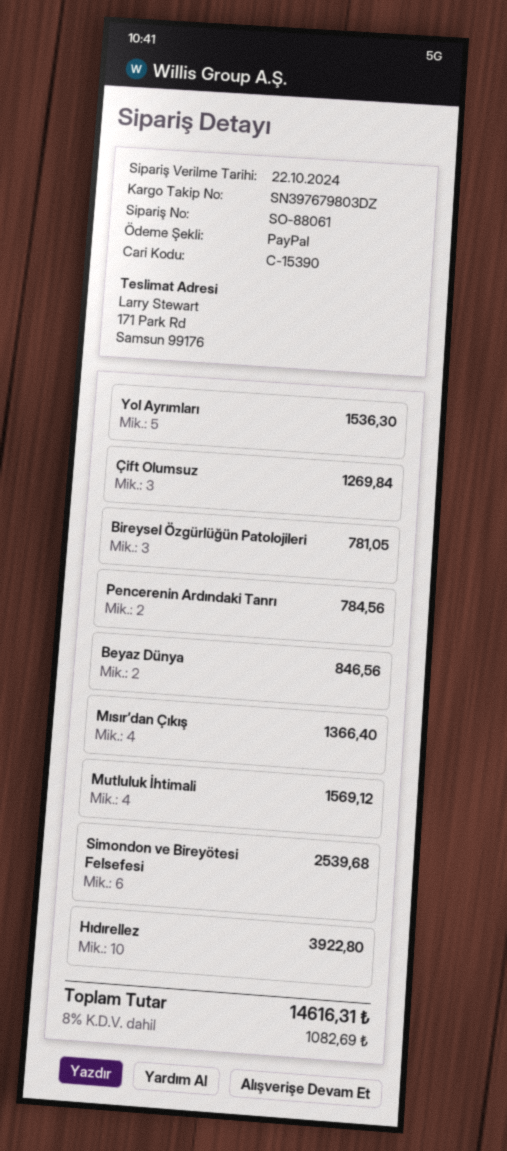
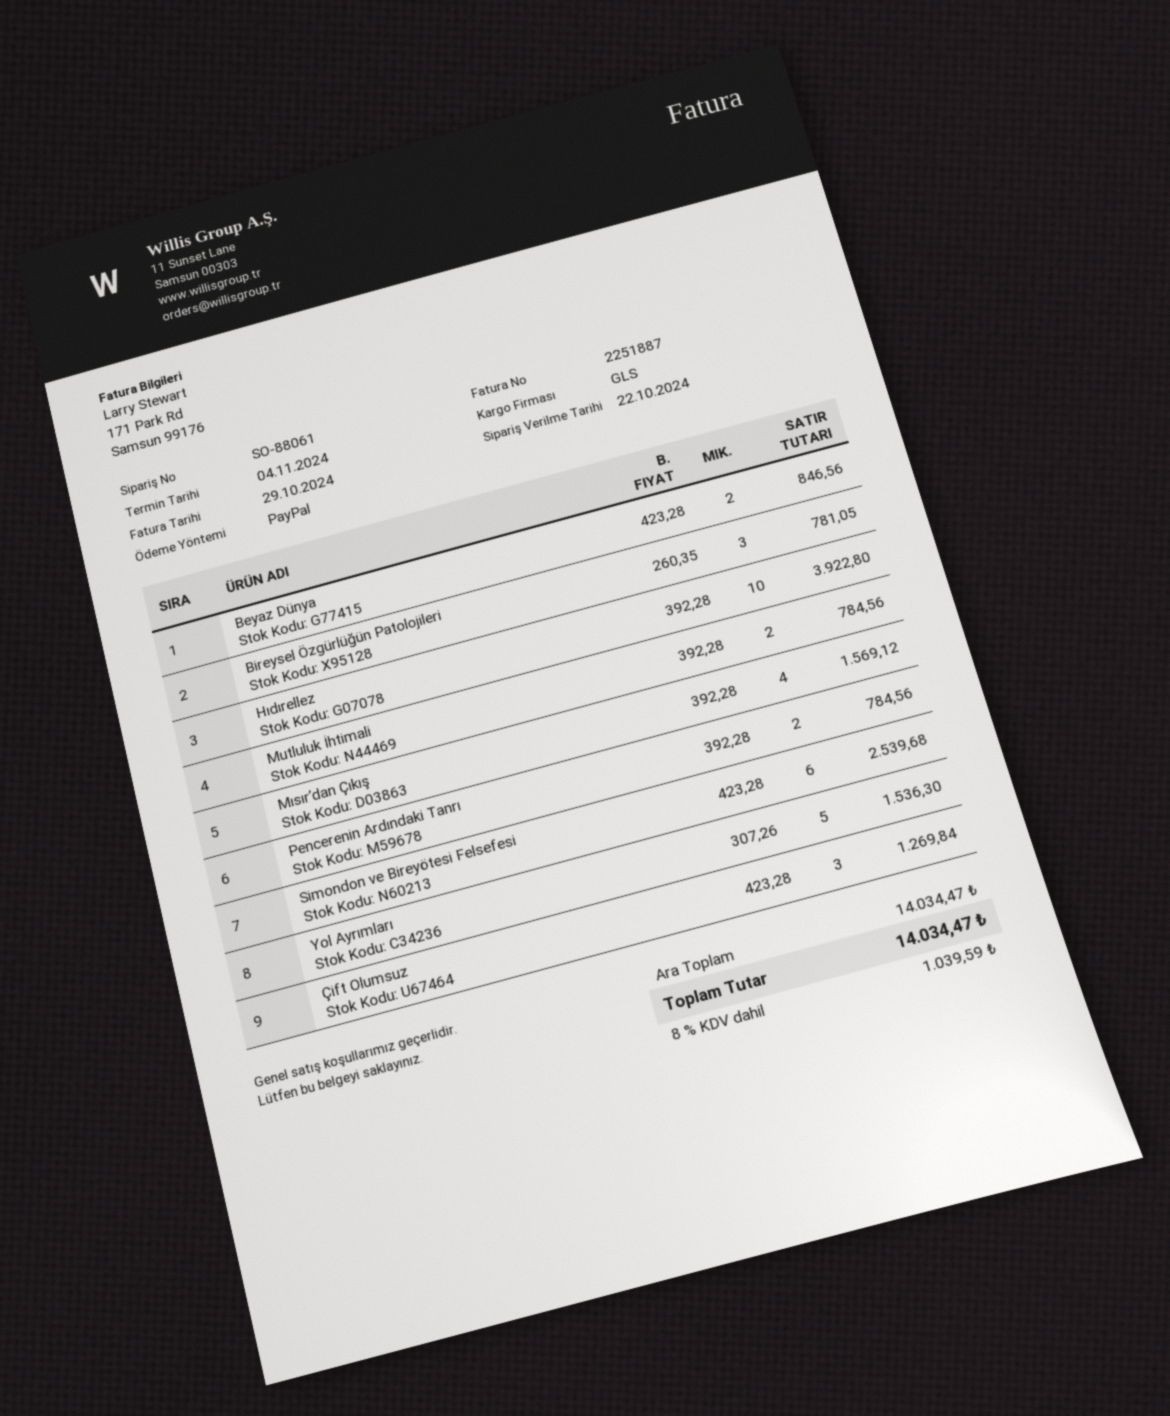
Mısır’dan Çıkış: 4 for 1366.40 -> 4 for 1569.12
Mutluluk İhtimali: 4 for 1569.12 -> 2 for 784.56
tax: 8% = 1082.69 -> 8% = 1039.59
total: 14616.31 -> 14034.47

